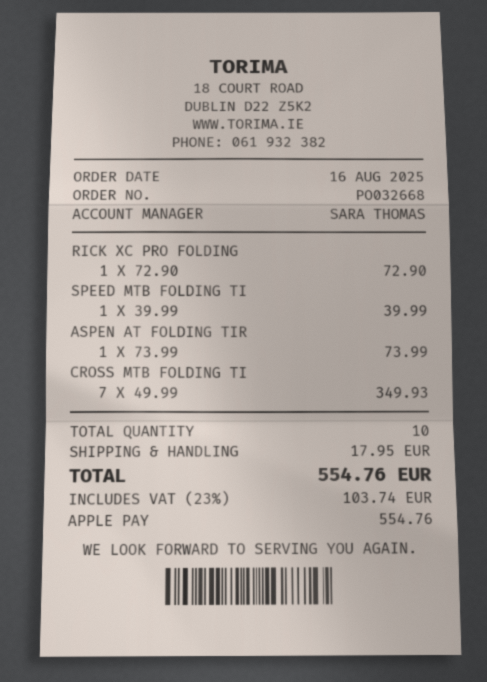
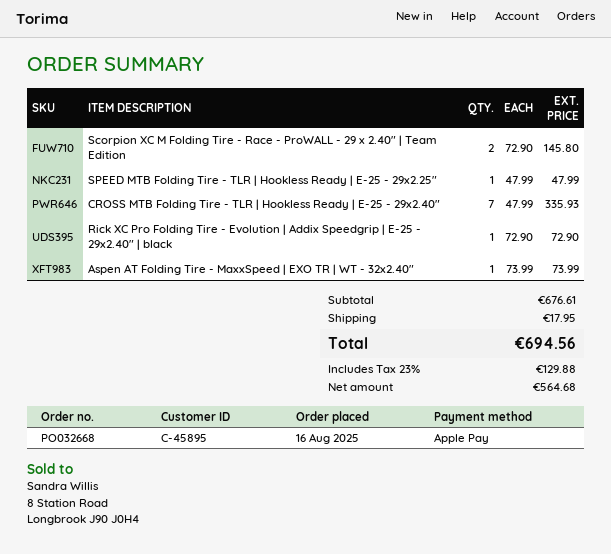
SPEED MTB FOLDING TI: 1 x 39.99 = 39.99 -> 1 x 47.99 = 47.99
CROSS MTB FOLDING TI: 7 x 49.99 = 349.93 -> 7 x 47.99 = 335.93
Scorpion XC M Folding Tire - Race - ProWALL - 29 x 2.40" | Team Edition: none -> 2 x 72.90 = 145.80
tax: 23% = 103.74 -> 23% = 129.88
total: 554.76 -> 694.56

